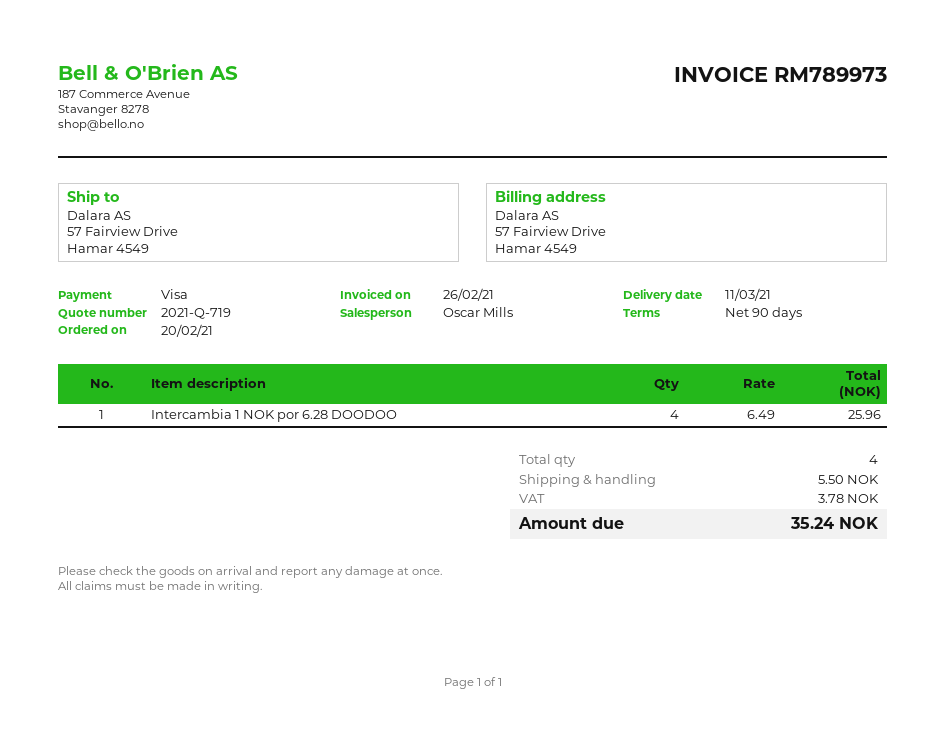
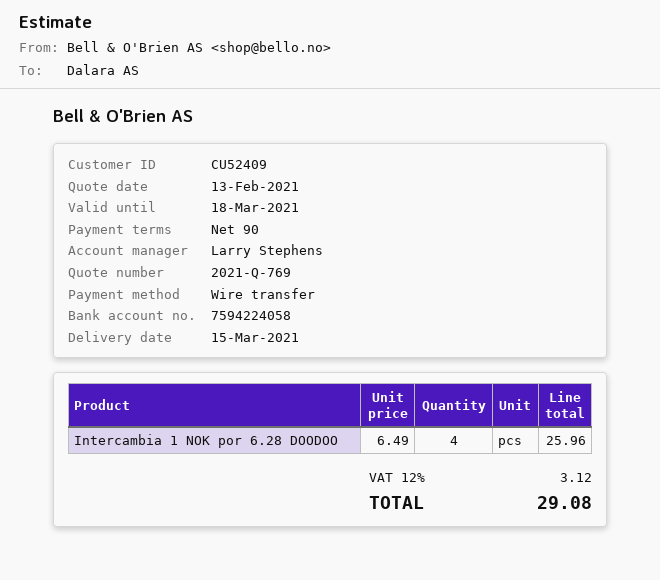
quote number: 2021-Q-719 -> 2021-Q-769
delivery date: 2021-03-11 -> 2021-03-15
sales rep: Oscar Mills -> Larry Stephens
payment method: Visa -> bank transfer
shipping: 5.50 -> none
tax: 3.78 -> 3.12
total: 35.24 -> 29.08

